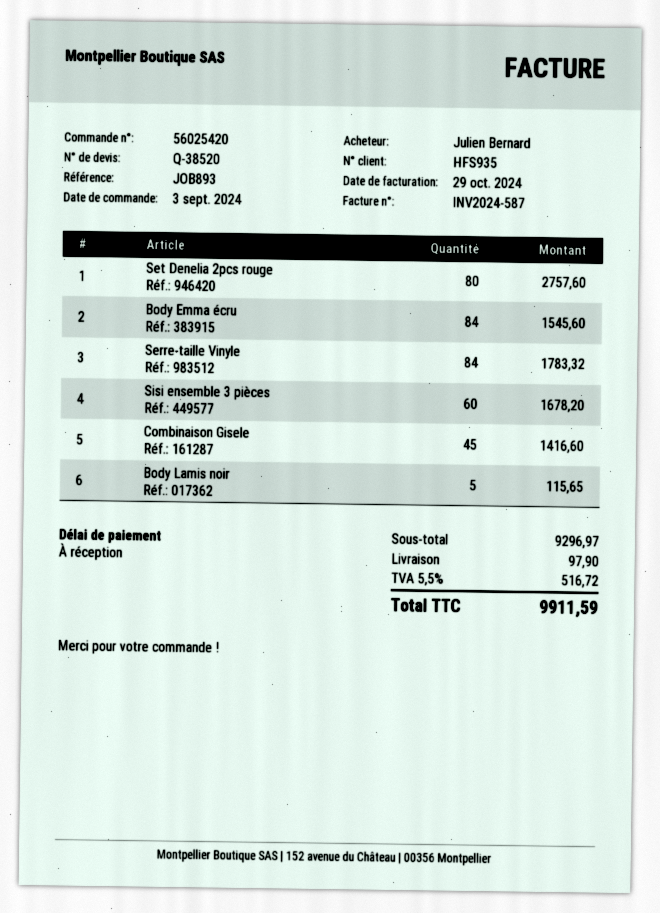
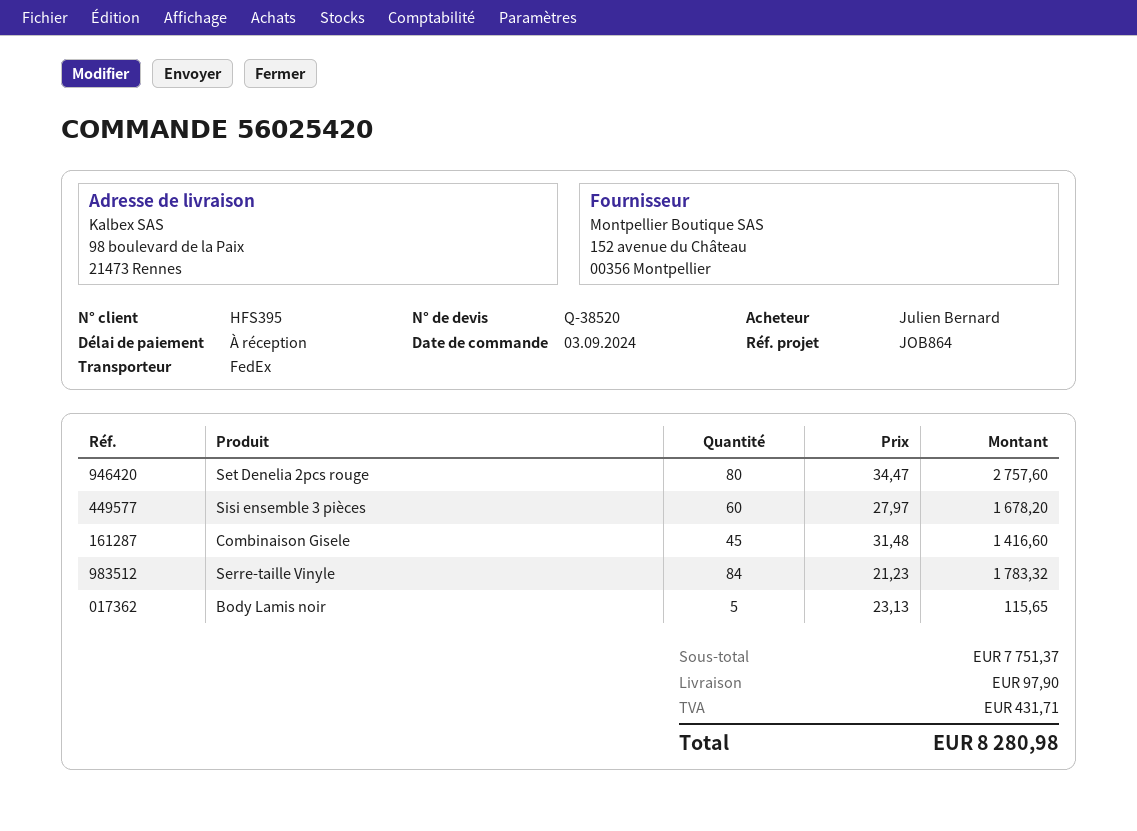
customer number: HFS935 -> HFS395
reference: JOB893 -> JOB864
Body Emma écru: 84 for 1545.60 -> none
subtotal: 9296.97 -> 7751.37
tax: 516.72 -> 431.71
total: 9911.59 -> 8280.98

